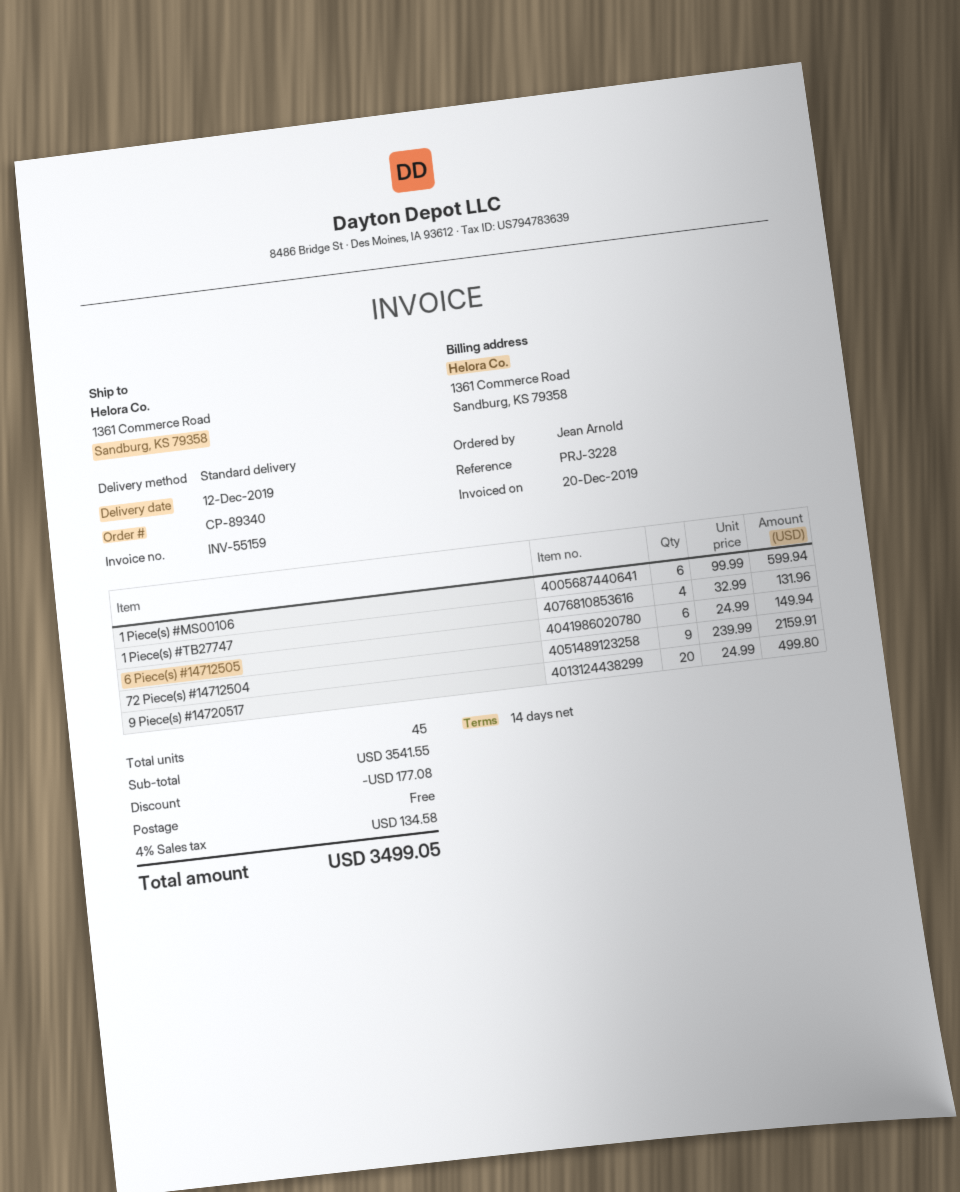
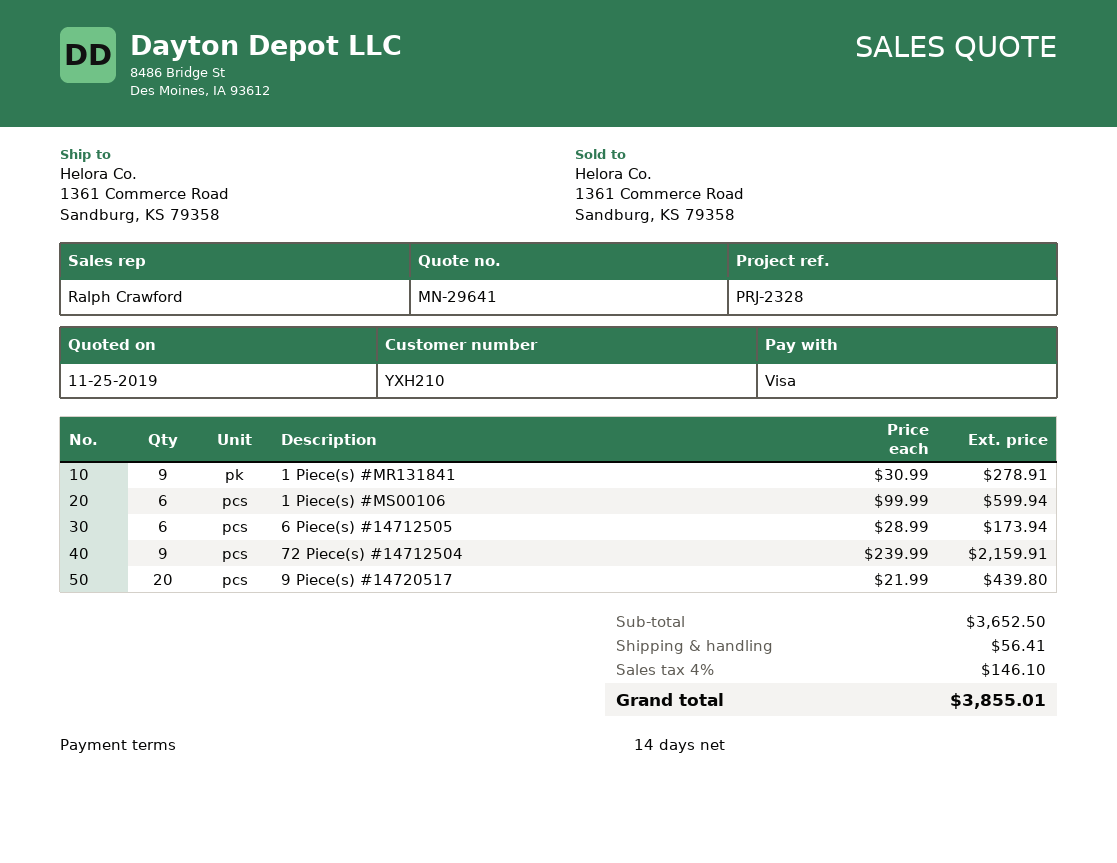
reference: PRJ-3228 -> PRJ-2328
1 Piece(s) #TB27747: 4 x 32.99 = 131.96 -> none
6 Piece(s) #14712505: 6 x 24.99 = 149.94 -> 6 x 28.99 = 173.94
9 Piece(s) #14720517: 20 x 24.99 = 499.80 -> 20 x 21.99 = 439.80
1 Piece(s) #MR131841: none -> 9 x 30.99 = 278.91
subtotal: 3541.55 -> 3652.50
discount: 177.08 -> none
shipping: 0.00 -> 56.41
tax: 4% = 134.58 -> 4% = 146.10
total: 3499.05 -> 3855.01

